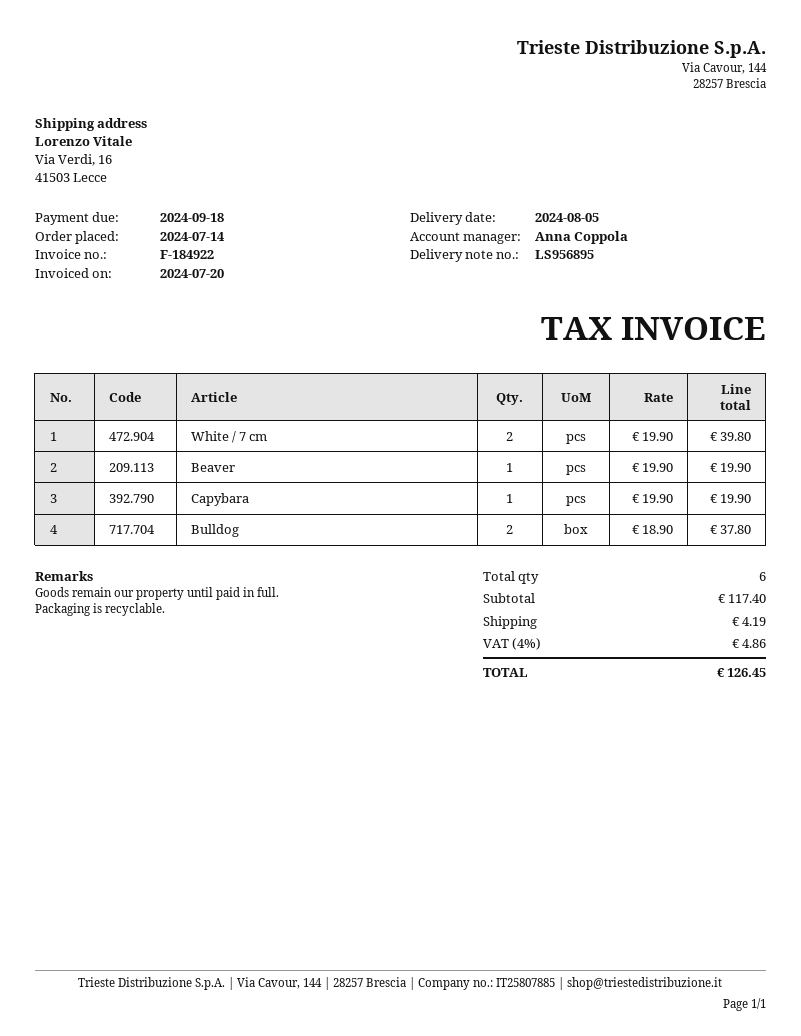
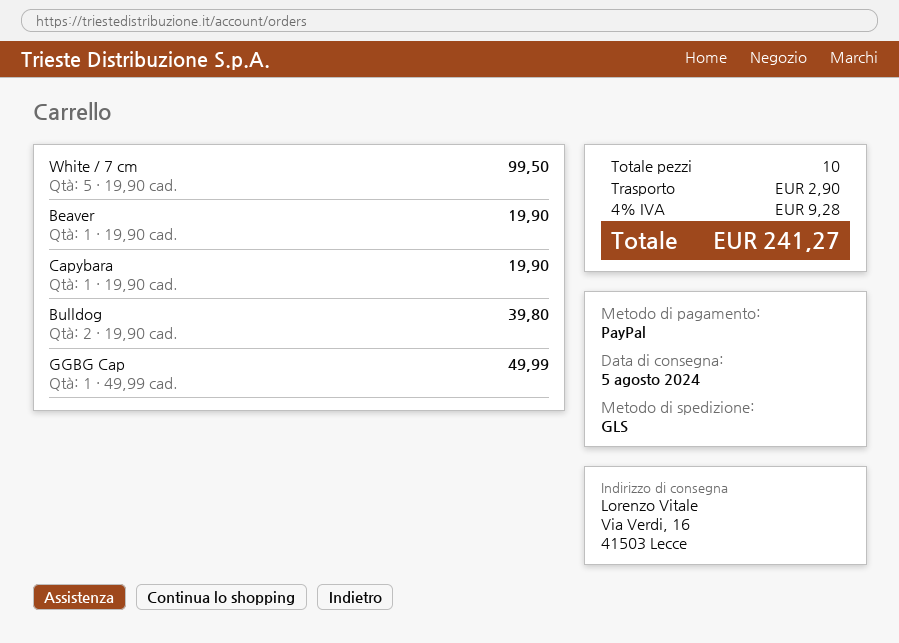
White / 7 cm: 2 x 19.90 = 39.80 -> 5 x 19.90 = 99.50
Bulldog: 2 x 18.90 = 37.80 -> 2 x 19.90 = 39.80
GGBG Cap: none -> 1 x 49.99 = 49.99
total quantity: 6 -> 10
shipping: 4.19 -> 2.90
tax: 4% = 4.86 -> 4% = 9.28
total: 126.45 -> 241.27

